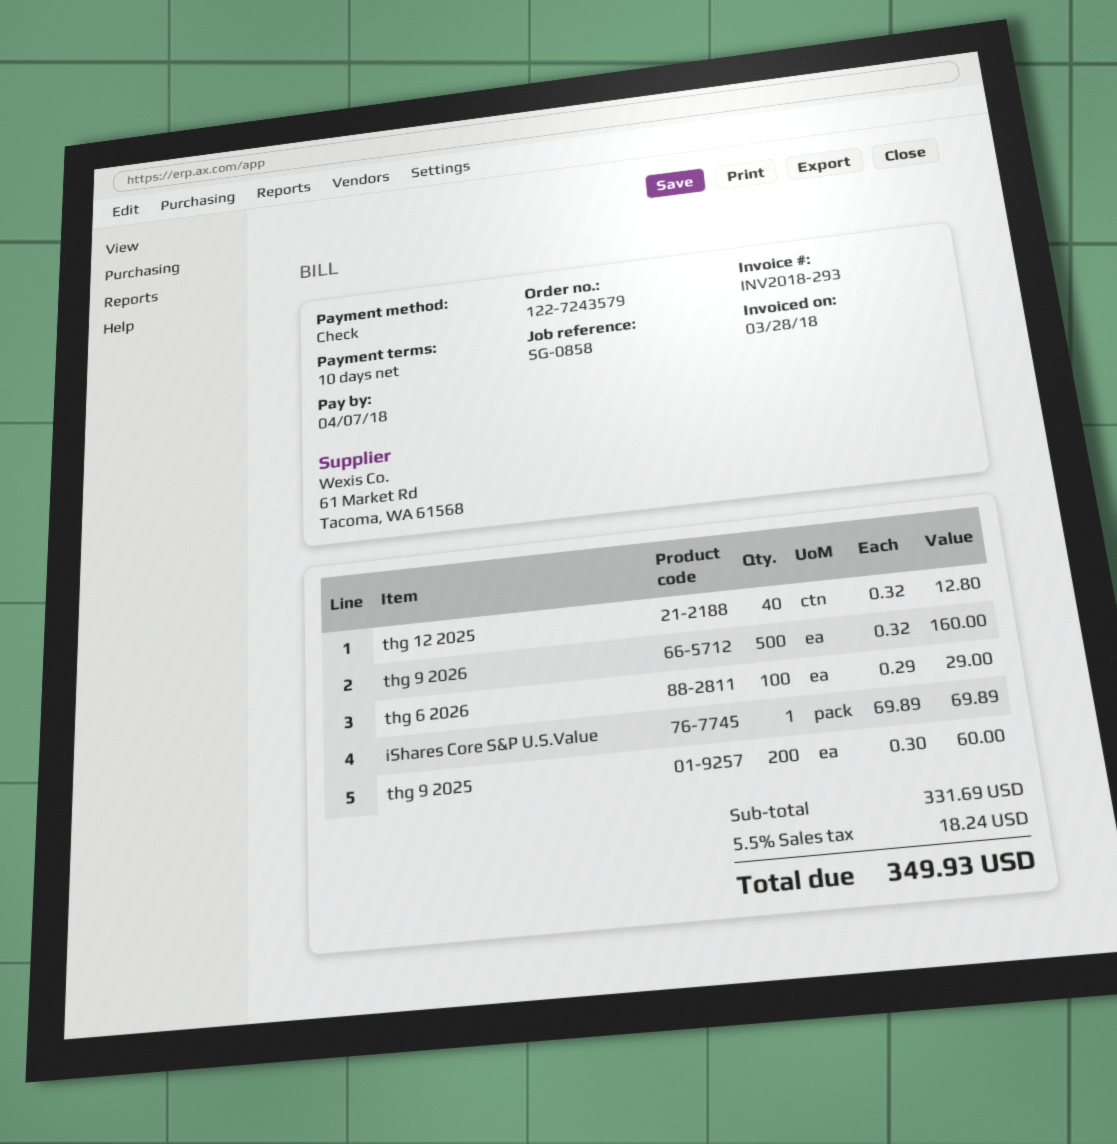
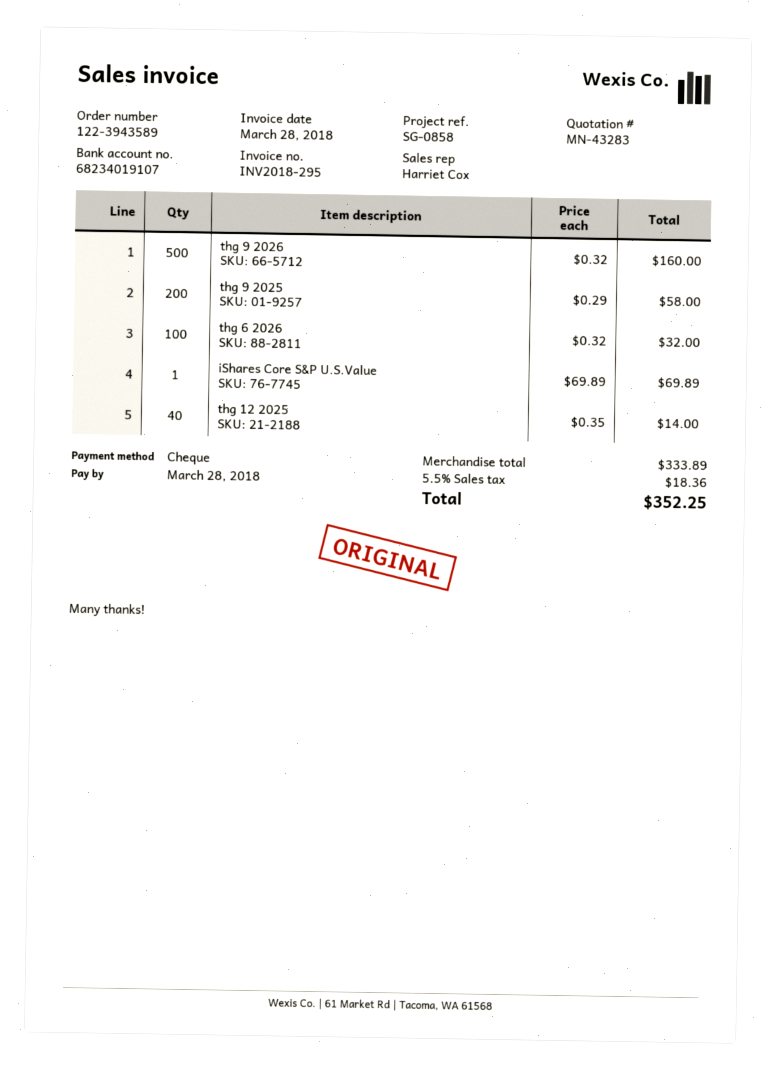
order number: 122-7243579 -> 122-3943589
invoice number: INV2018-293 -> INV2018-295
due date: 2018-04-07 -> 2018-03-28
thg 12 2025: 40 x 0.32 = 12.80 -> 40 x 0.35 = 14.00
thg 6 2026: 100 x 0.29 = 29.00 -> 100 x 0.32 = 32.00
thg 9 2025: 200 x 0.30 = 60.00 -> 200 x 0.29 = 58.00
subtotal: 331.69 -> 333.89
tax: 5.5% = 18.24 -> 5.5% = 18.36
total: 349.93 -> 352.25

